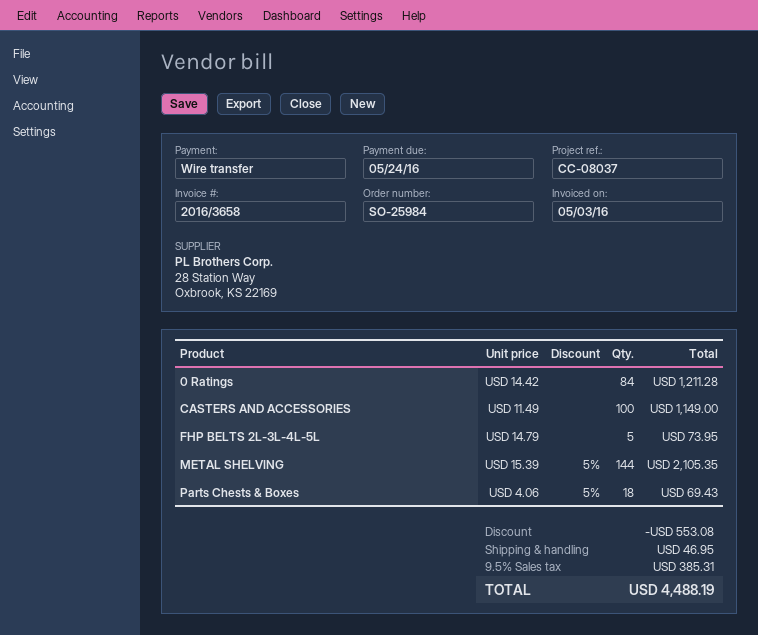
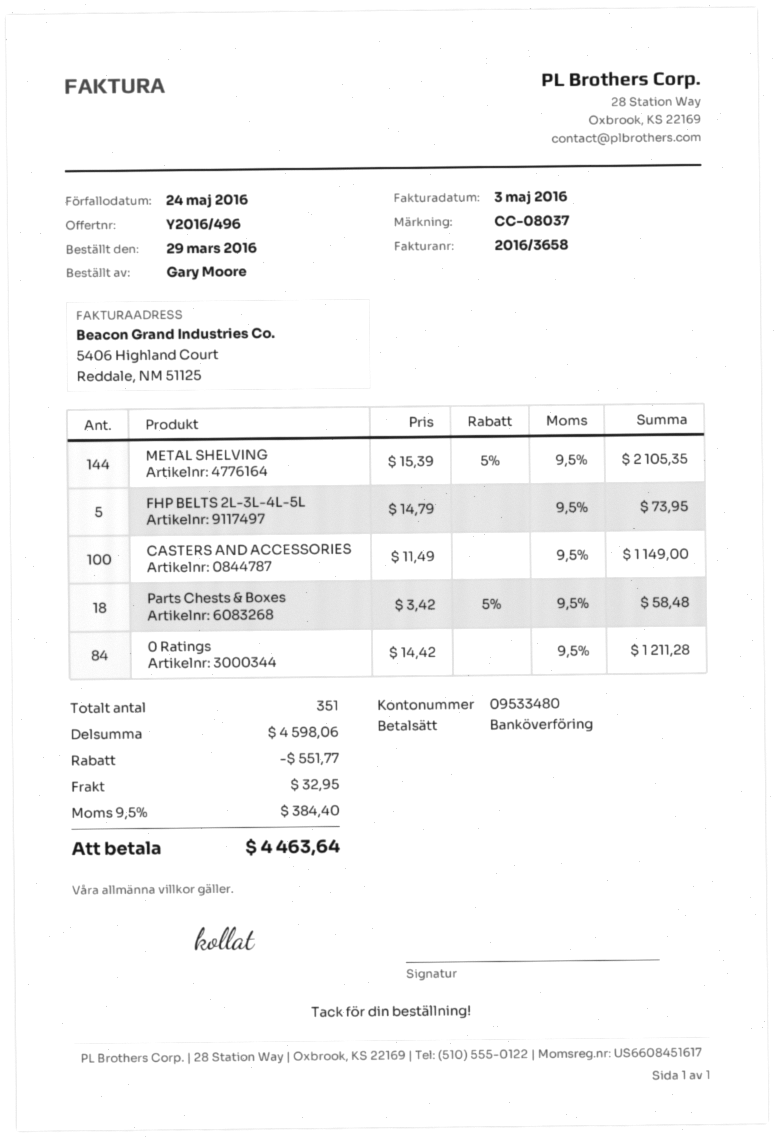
Parts Chests & Boxes: 18 x 4.06 - 5% = 69.43 -> 18 x 3.42 - 5% = 58.48
discount: 553.08 -> 551.77
shipping: 46.95 -> 32.95
tax: 9.5% = 385.31 -> 9.5% = 384.40
total: 4488.19 -> 4463.64

